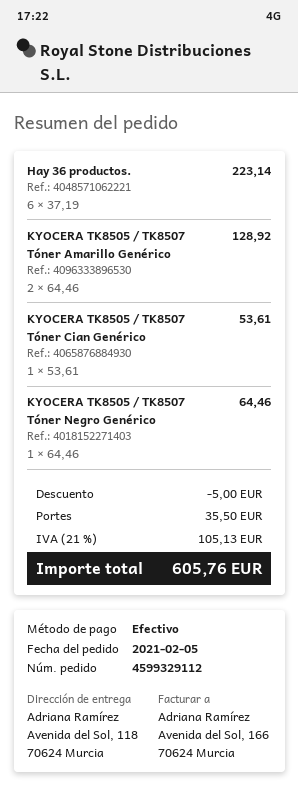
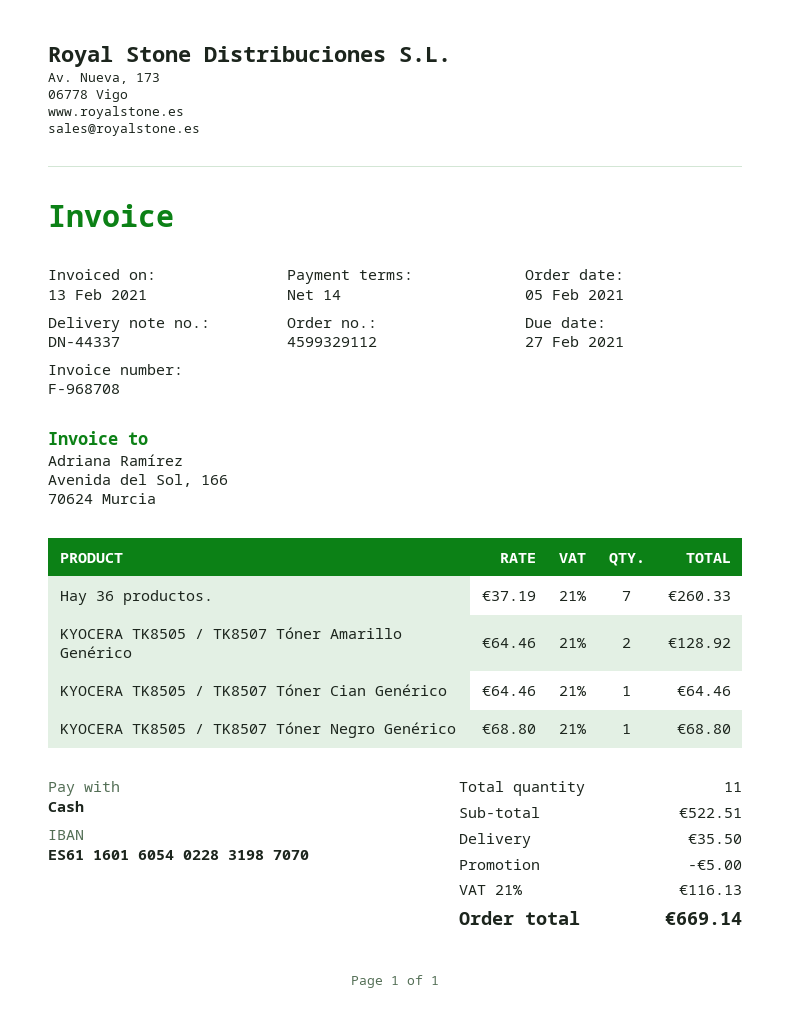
Hay 36 productos.: 6 x 37.19 = 223.14 -> 7 x 37.19 = 260.33
KYOCERA TK8505 / TK8507 Tóner Cian Genérico: 1 x 53.61 = 53.61 -> 1 x 64.46 = 64.46
KYOCERA TK8505 / TK8507 Tóner Negro Genérico: 1 x 64.46 = 64.46 -> 1 x 68.80 = 68.80
tax: 21% = 105.13 -> 21% = 116.13
total: 605.76 -> 669.14

